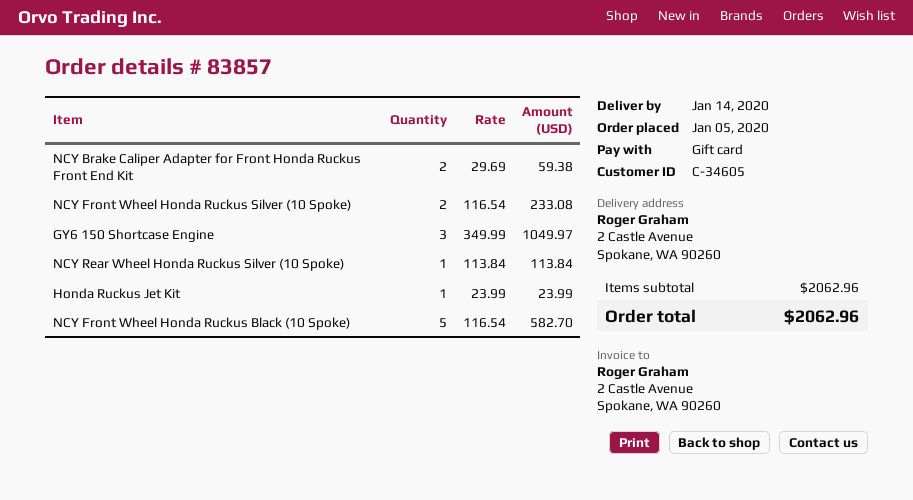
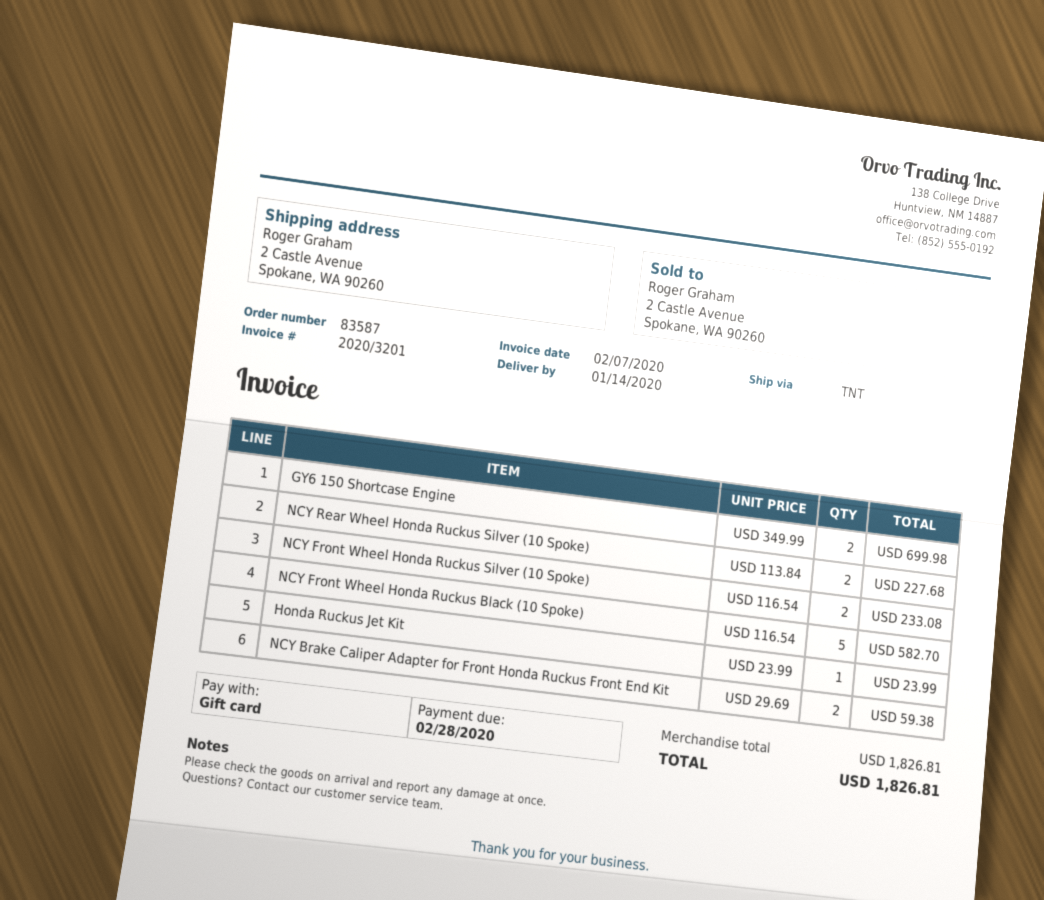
order number: 83857 -> 83587
GY6 150 Shortcase Engine: 3 x 349.99 = 1049.97 -> 2 x 349.99 = 699.98
NCY Rear Wheel Honda Ruckus Silver (10 Spoke): 1 x 113.84 = 113.84 -> 2 x 113.84 = 227.68
subtotal: 2062.96 -> 1826.81
total: 2062.96 -> 1826.81

